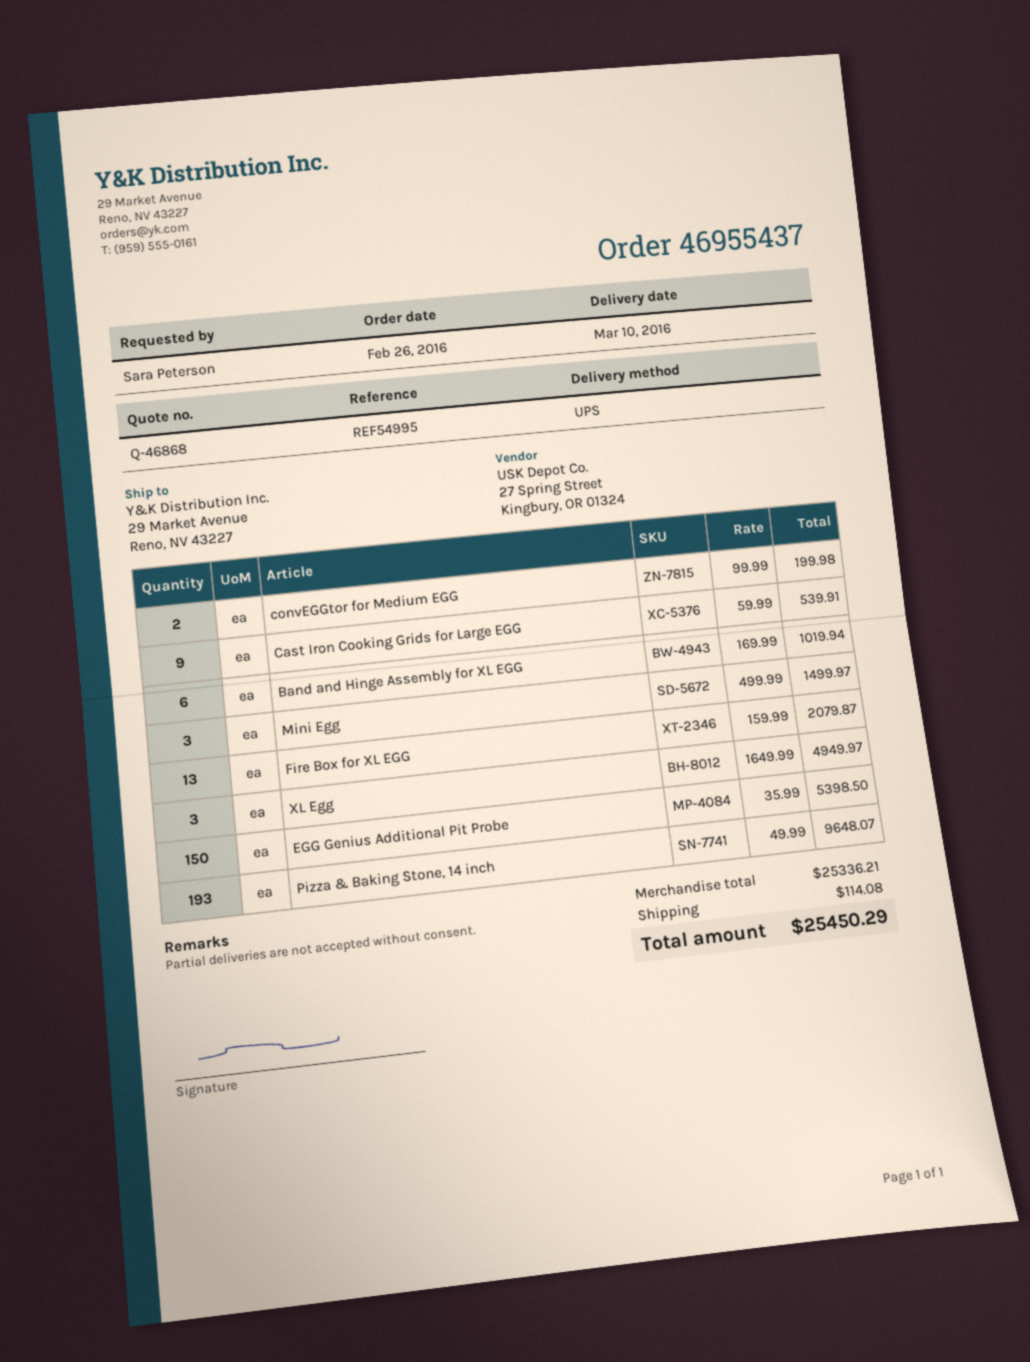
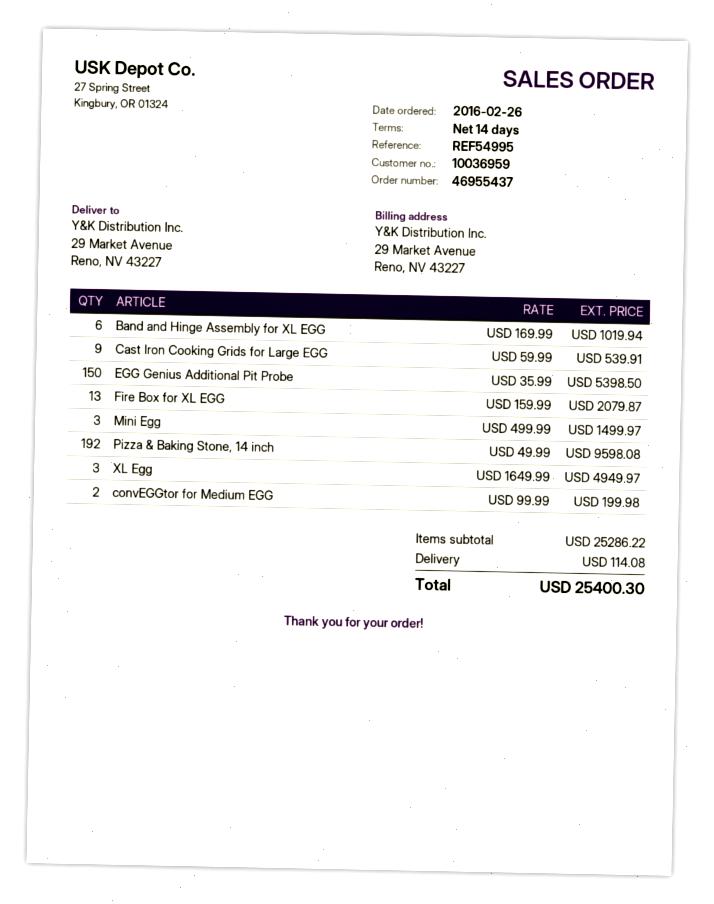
Pizza & Baking Stone, 14 inch: 193 x 49.99 = 9648.07 -> 192 x 49.99 = 9598.08
subtotal: 25336.21 -> 25286.22
total: 25450.29 -> 25400.30

